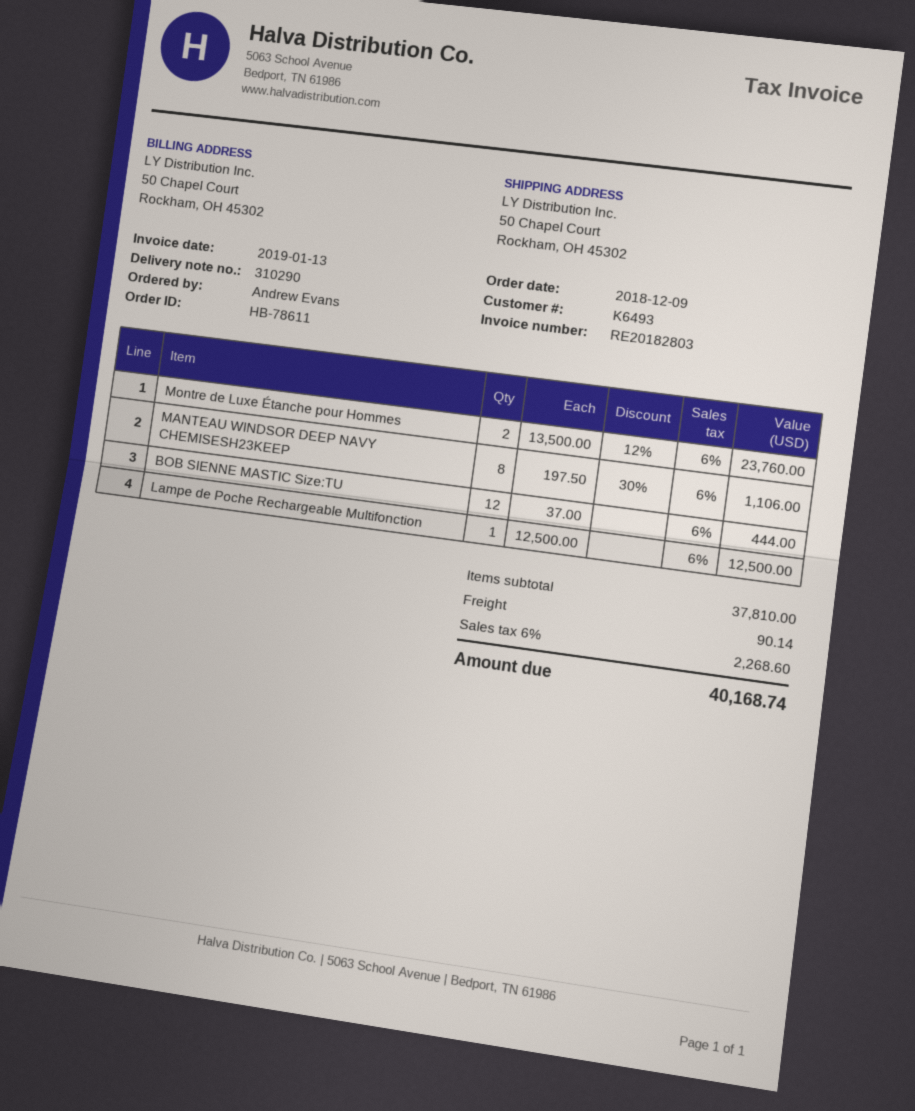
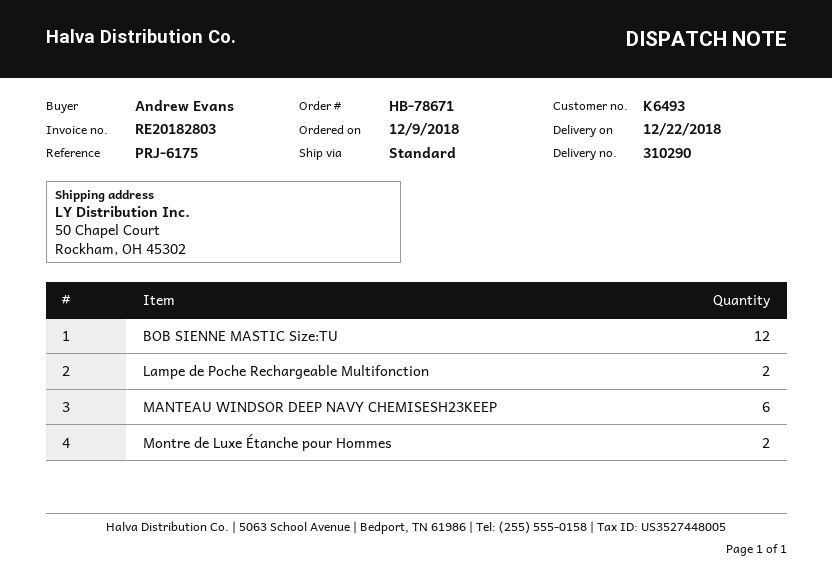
order number: HB-78611 -> HB-78671
MANTEAU WINDSOR DEEP NAVY CHEMISESH23KEEP: 8 -> 6
Lampe de Poche Rechargeable Multifonction: 1 -> 2

